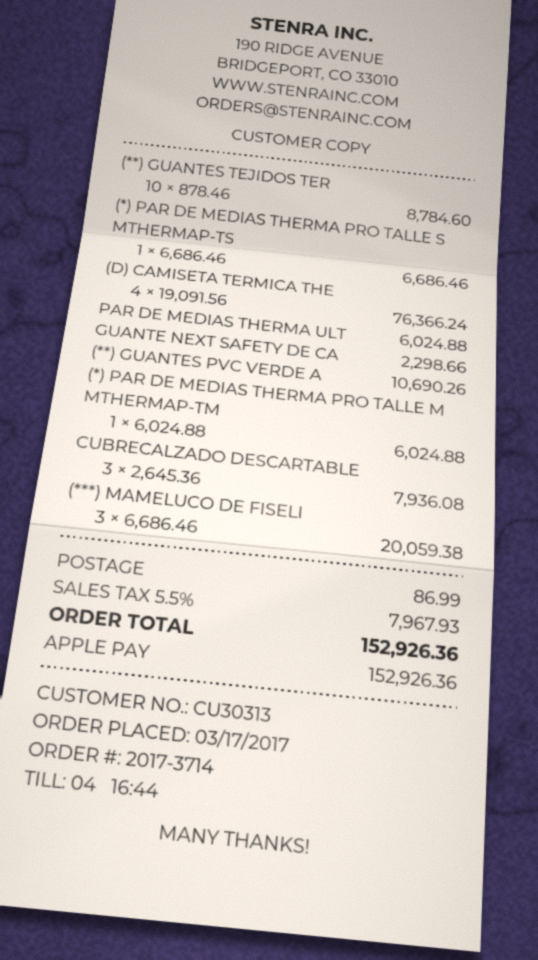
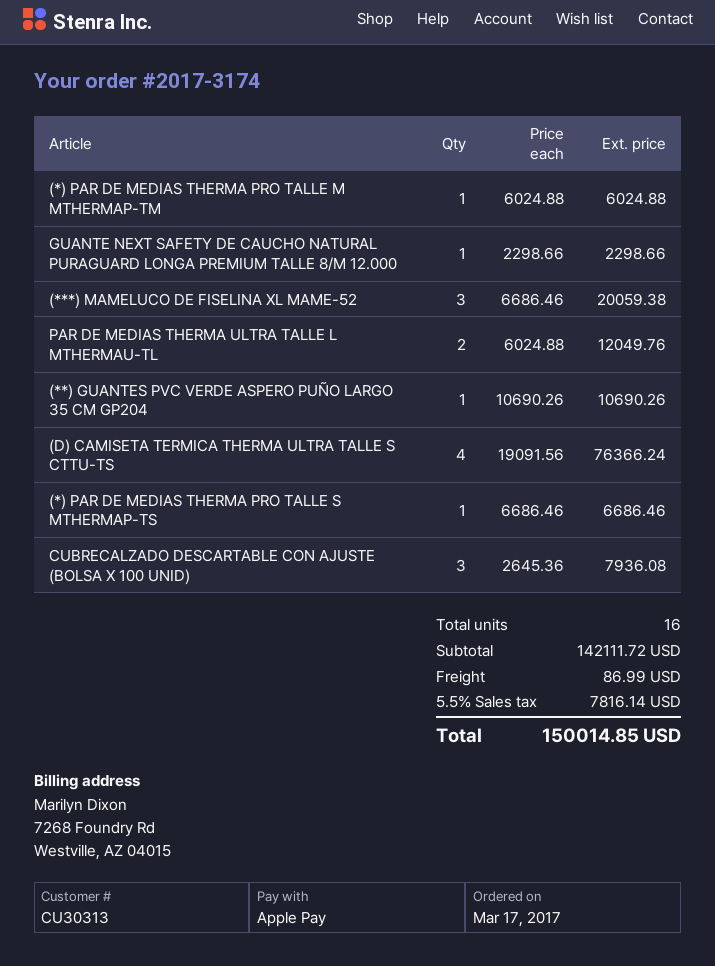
order number: 2017-3714 -> 2017-3174
(**) GUANTES TEJIDOS TER: 10 x 878.46 = 8784.60 -> none
PAR DE MEDIAS THERMA ULT: 1 x 6024.88 = 6024.88 -> 2 x 6024.88 = 12049.76
tax: 5.5% = 7967.93 -> 5.5% = 7816.14
total: 152926.36 -> 150014.85

